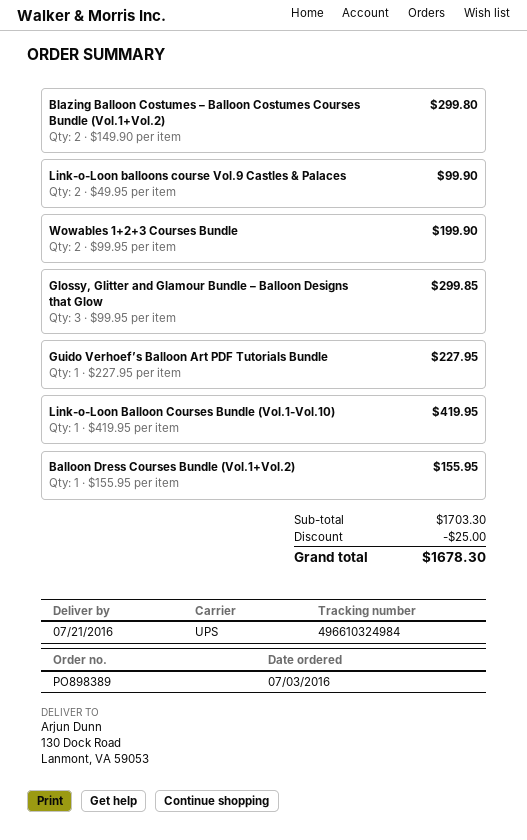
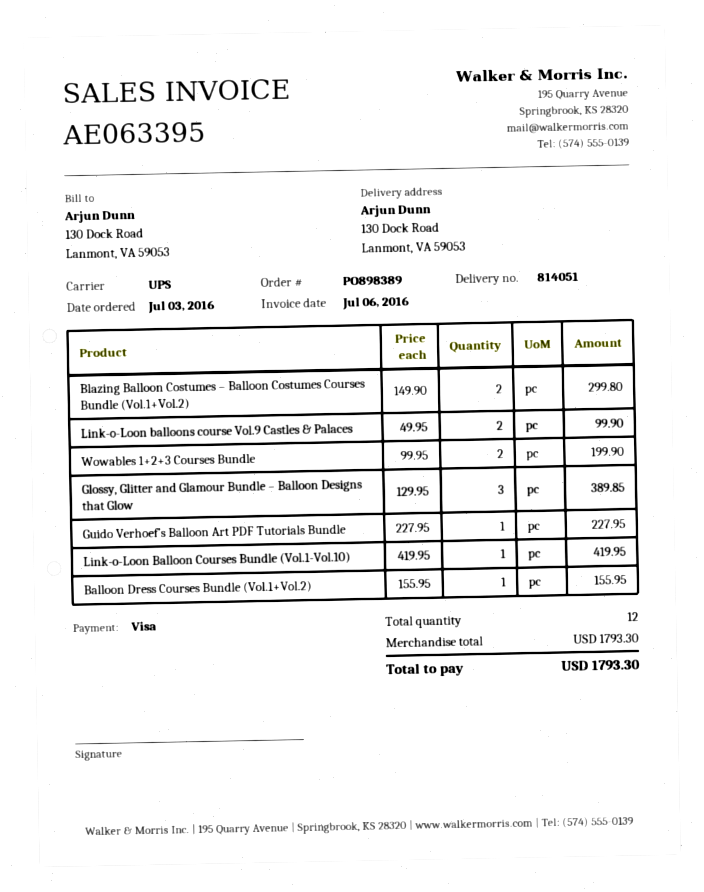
Glossy, Glitter and Glamour Bundle – Balloon Designs that Glow: 3 x 99.95 = 299.85 -> 3 x 129.95 = 389.85
subtotal: 1703.30 -> 1793.30
discount: 25.00 -> none
total: 1678.30 -> 1793.30

